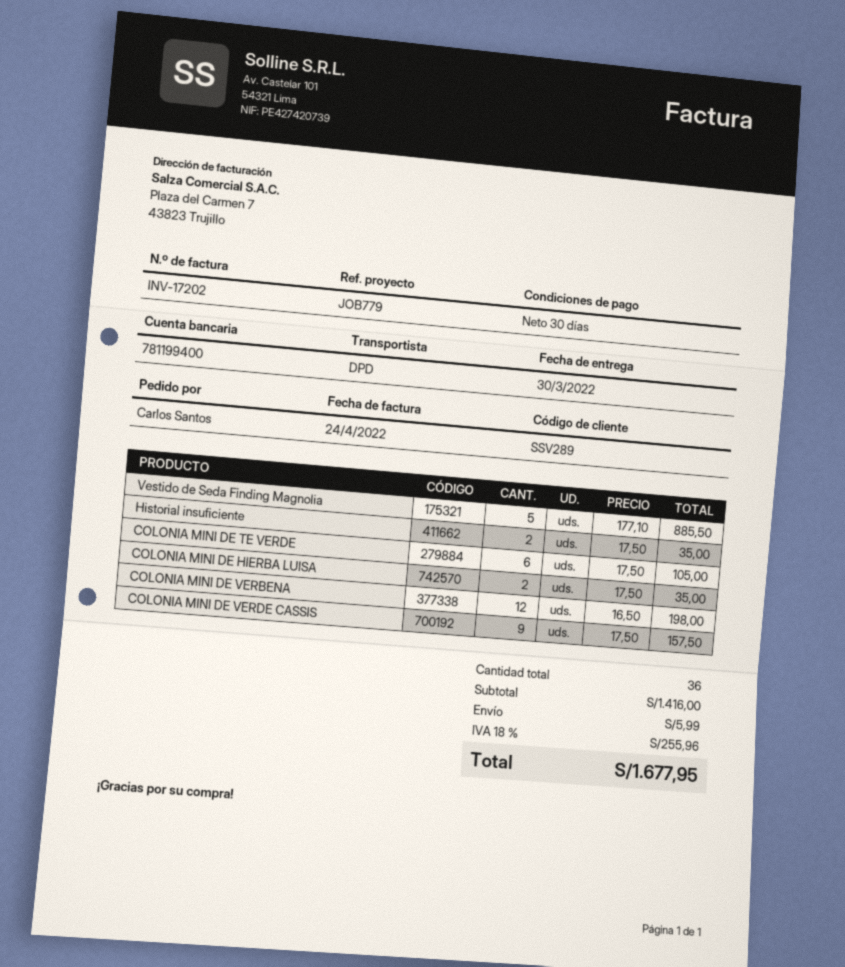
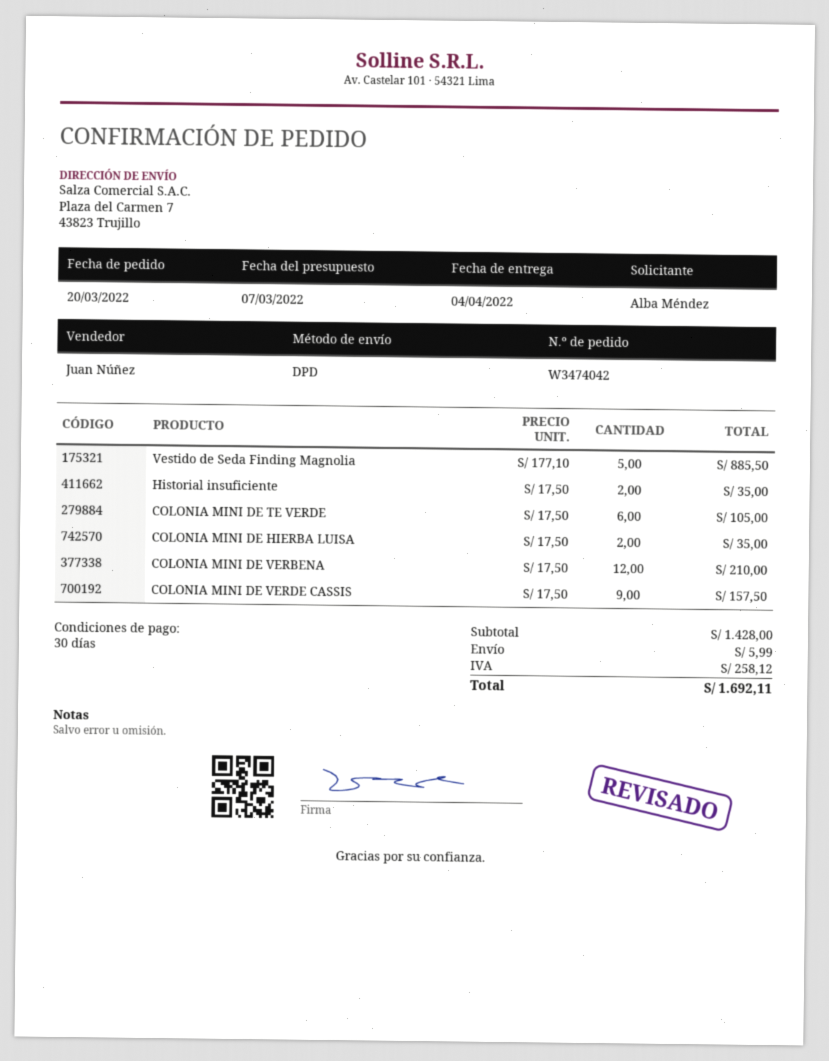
delivery date: 2022-03-30 -> 2022-04-04
ordered by: Carlos Santos -> Alba Méndez
COLONIA MINI DE VERBENA: 12 x 16.50 = 198.00 -> 12 x 17.50 = 210.00
subtotal: 1416.00 -> 1428.00
tax: 255.96 -> 258.12
total: 1677.95 -> 1692.11

